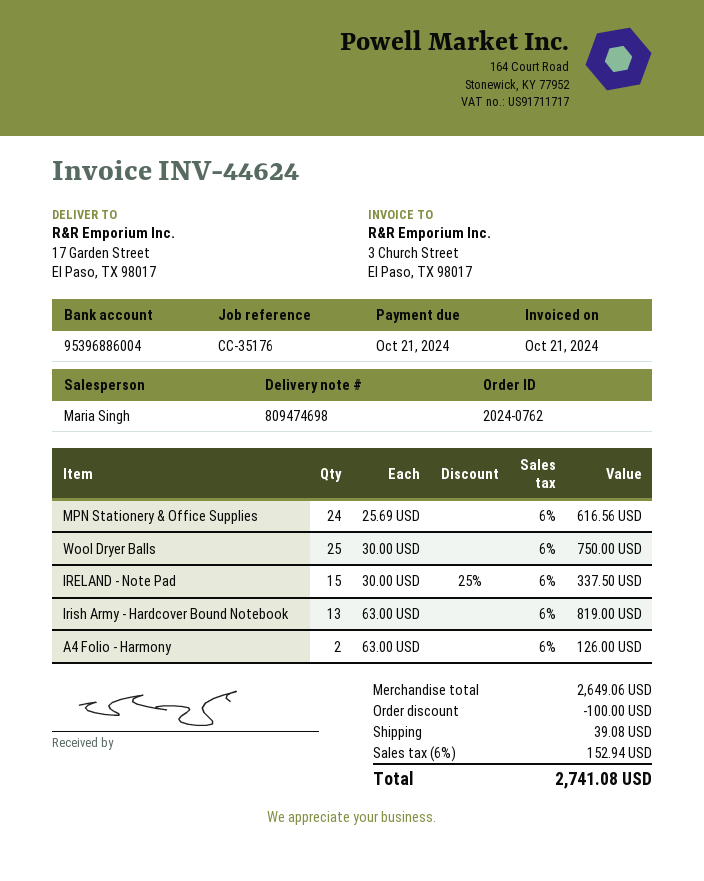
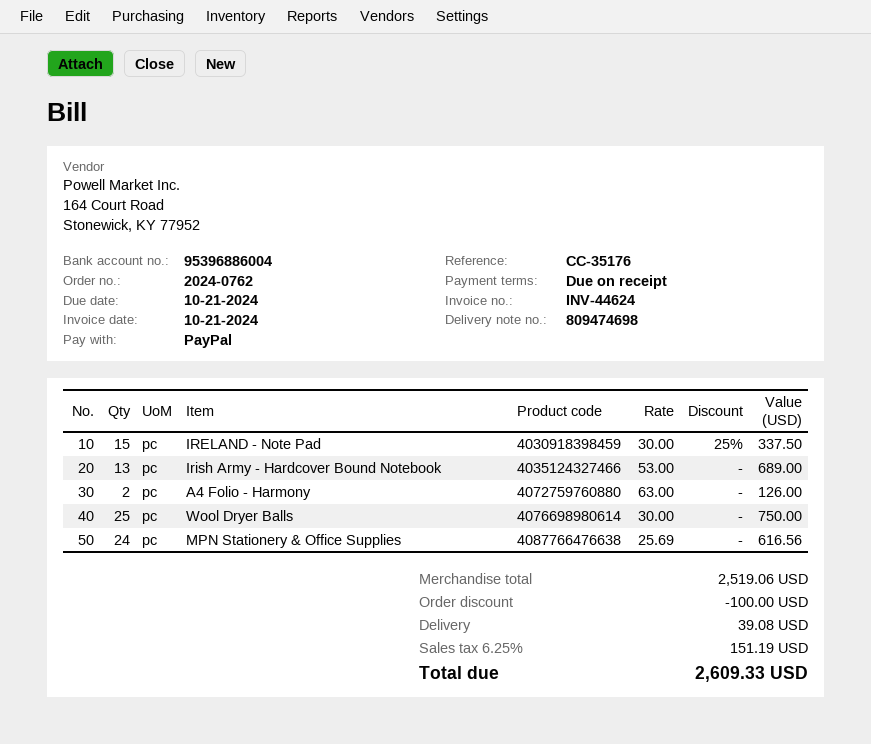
Irish Army - Hardcover Bound Notebook: 13 x 63.00 = 819.00 -> 13 x 53.00 = 689.00
subtotal: 2649.06 -> 2519.06
tax: 6% = 152.94 -> 6.25% = 151.19
total: 2741.08 -> 2609.33

